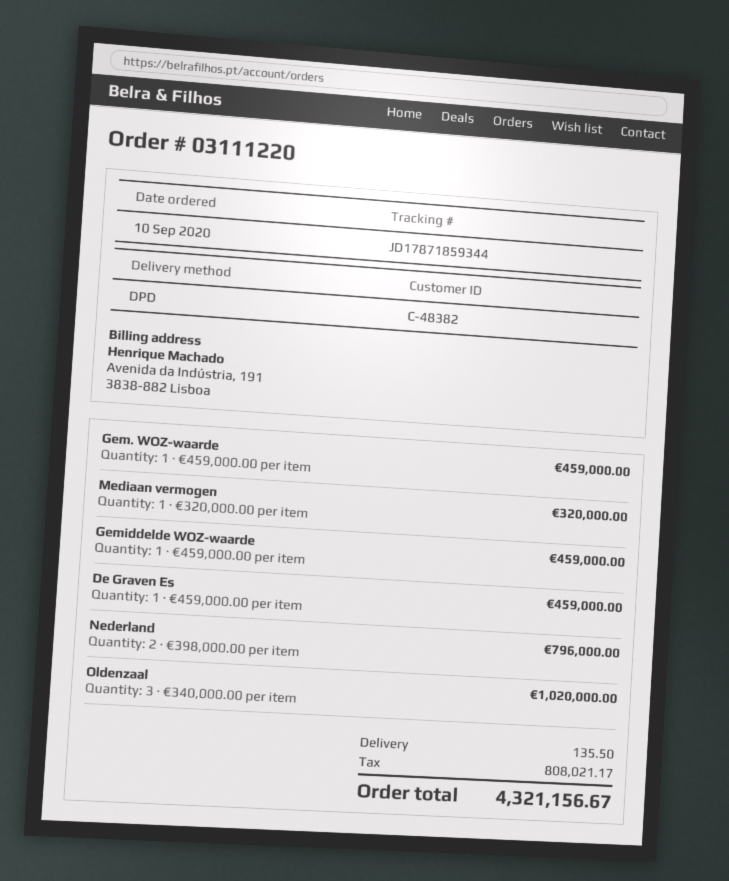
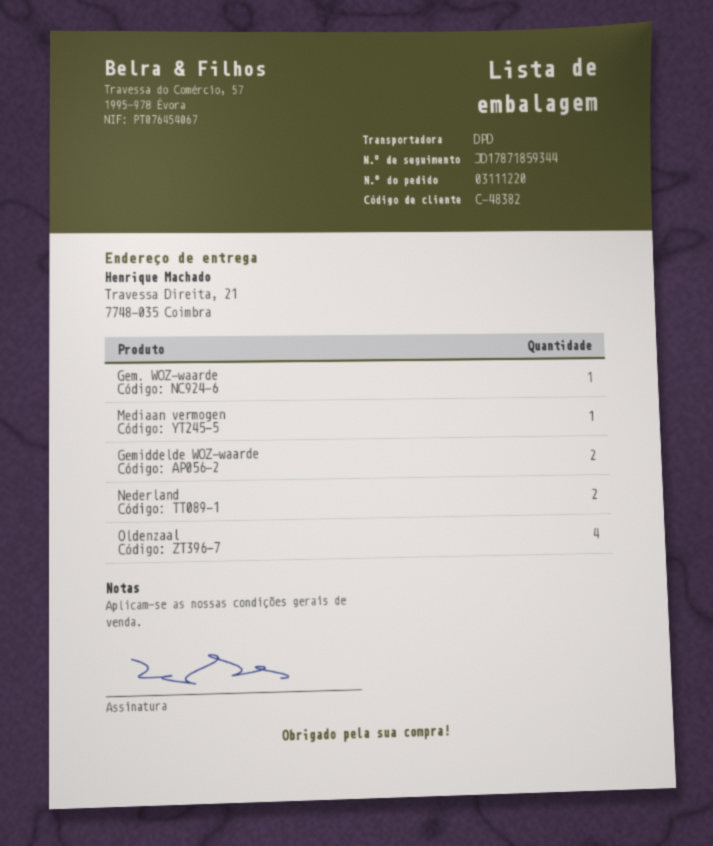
Gemiddelde WOZ-waarde: 1 -> 2
De Graven Es: 1 -> none
Oldenzaal: 3 -> 4

